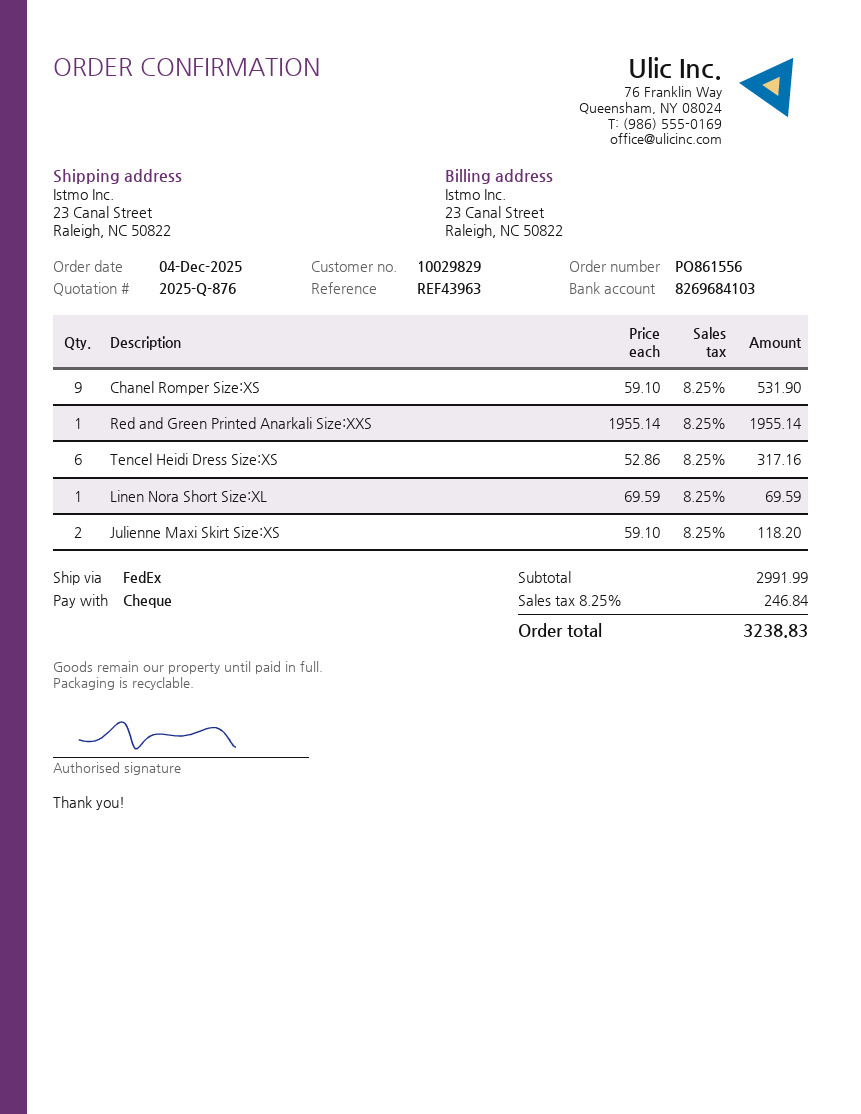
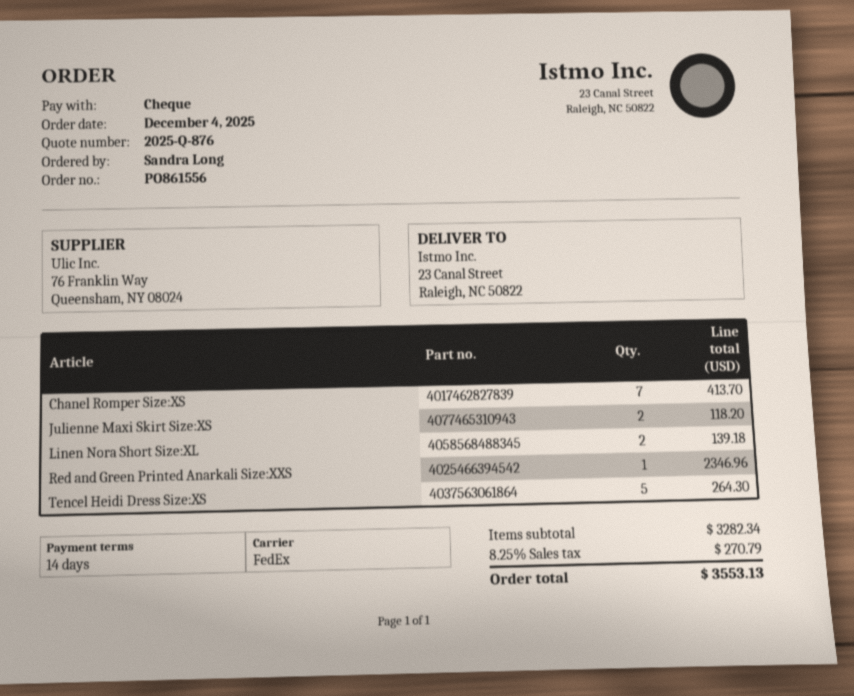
Chanel Romper Size:XS: 9 for 531.90 -> 7 for 413.70
Red and Green Printed Anarkali Size:XXS: 1 for 1955.14 -> 1 for 2346.96
Tencel Heidi Dress Size:XS: 6 for 317.16 -> 5 for 264.30
Linen Nora Short Size:XL: 1 for 69.59 -> 2 for 139.18
subtotal: 2991.99 -> 3282.34
tax: 8.25% = 246.84 -> 8.25% = 270.79
total: 3238.83 -> 3553.13

